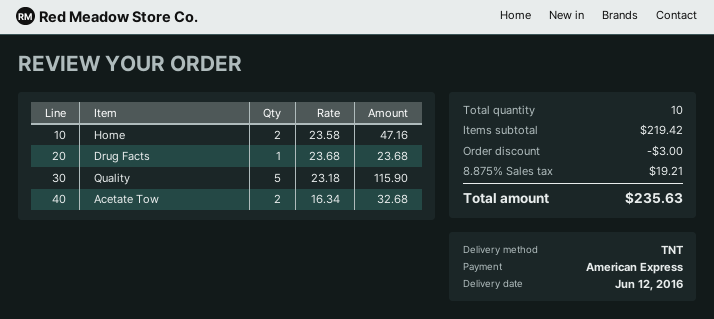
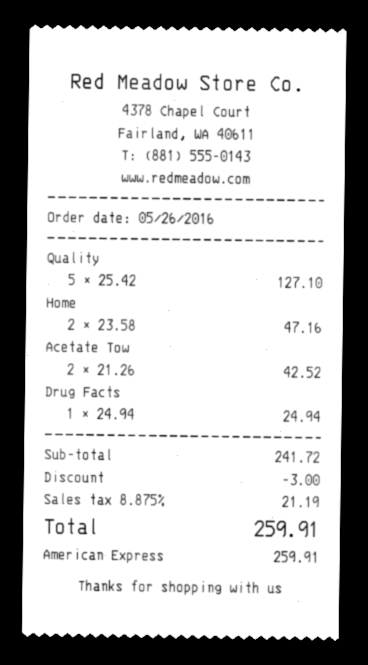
Drug Facts: 1 x 23.68 = 23.68 -> 1 x 24.94 = 24.94
Quality: 5 x 23.18 = 115.90 -> 5 x 25.42 = 127.10
Acetate Tow: 2 x 16.34 = 32.68 -> 2 x 21.26 = 42.52
subtotal: 219.42 -> 241.72
tax: 8.875% = 19.21 -> 8.875% = 21.19
total: 235.63 -> 259.91

